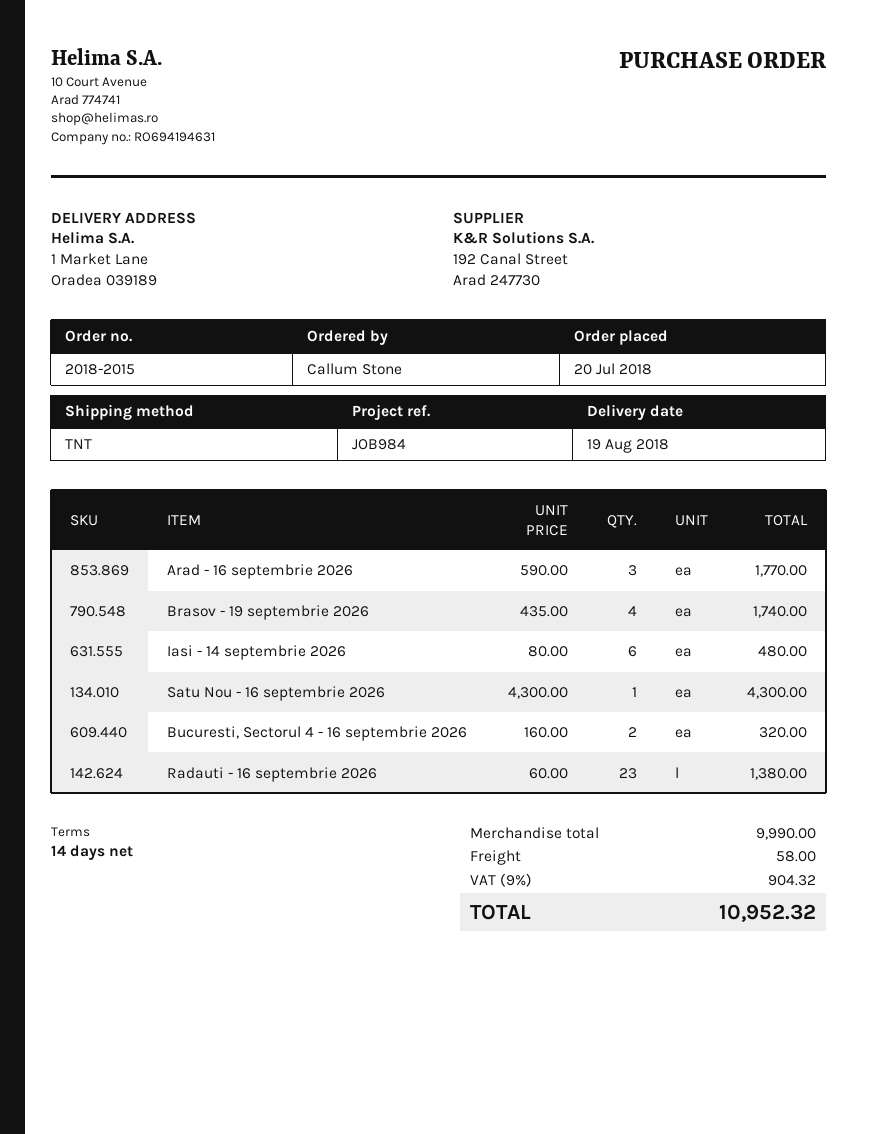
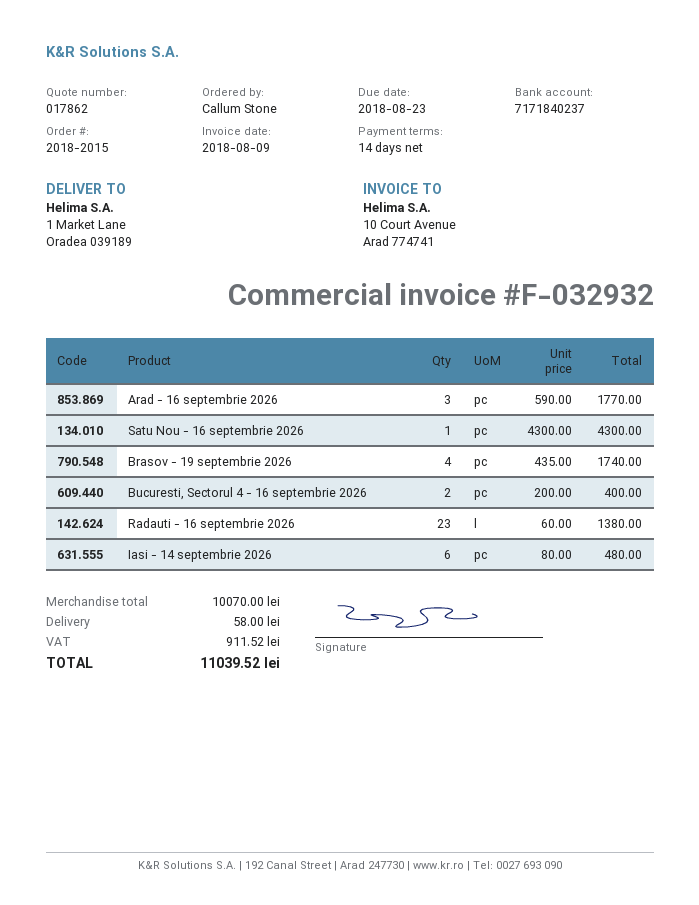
Bucuresti, Sectorul 4 - 16 septembrie 2026: 2 x 160.00 = 320.00 -> 2 x 200.00 = 400.00
subtotal: 9990.00 -> 10070.00
tax: 904.32 -> 911.52
total: 10952.32 -> 11039.52

